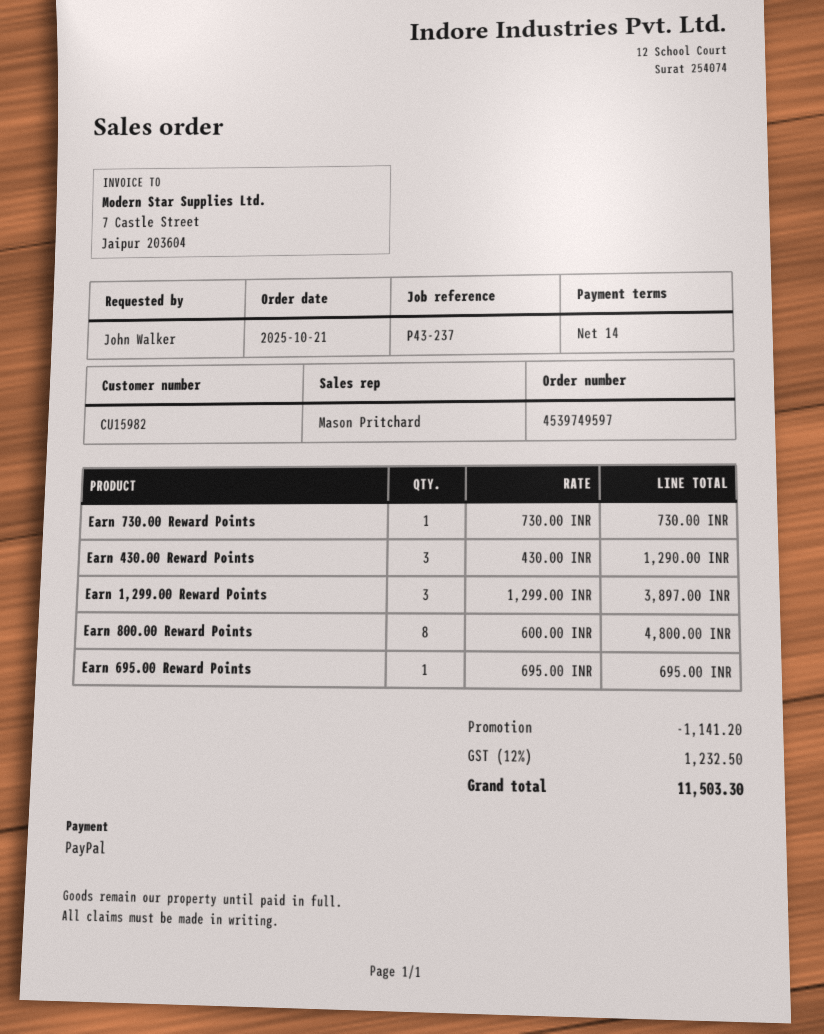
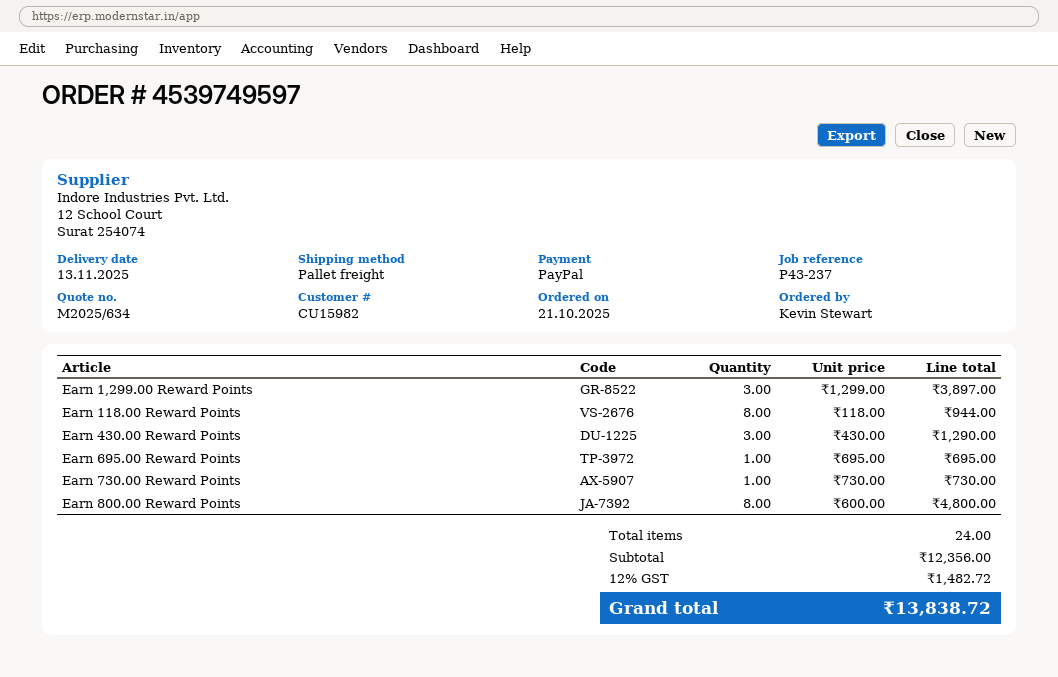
ordered by: John Walker -> Kevin Stewart
Earn 118.00 Reward Points: none -> 8 x 118.00 = 944.00
discount: 1141.20 -> none
tax: 12% = 1232.50 -> 12% = 1482.72
total: 11503.30 -> 13838.72

